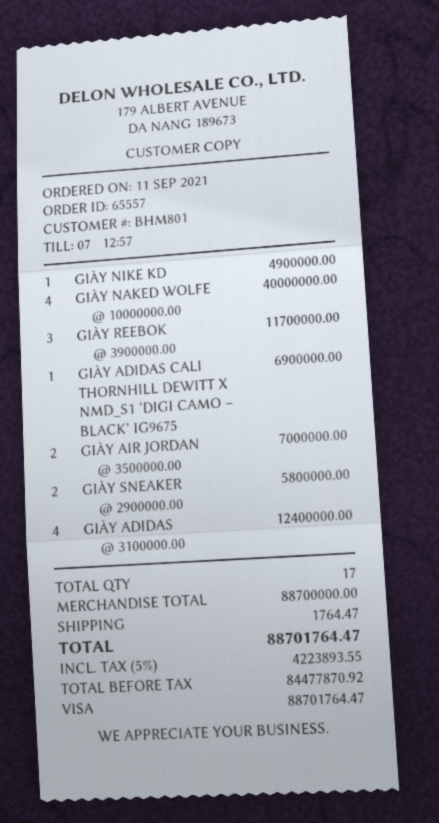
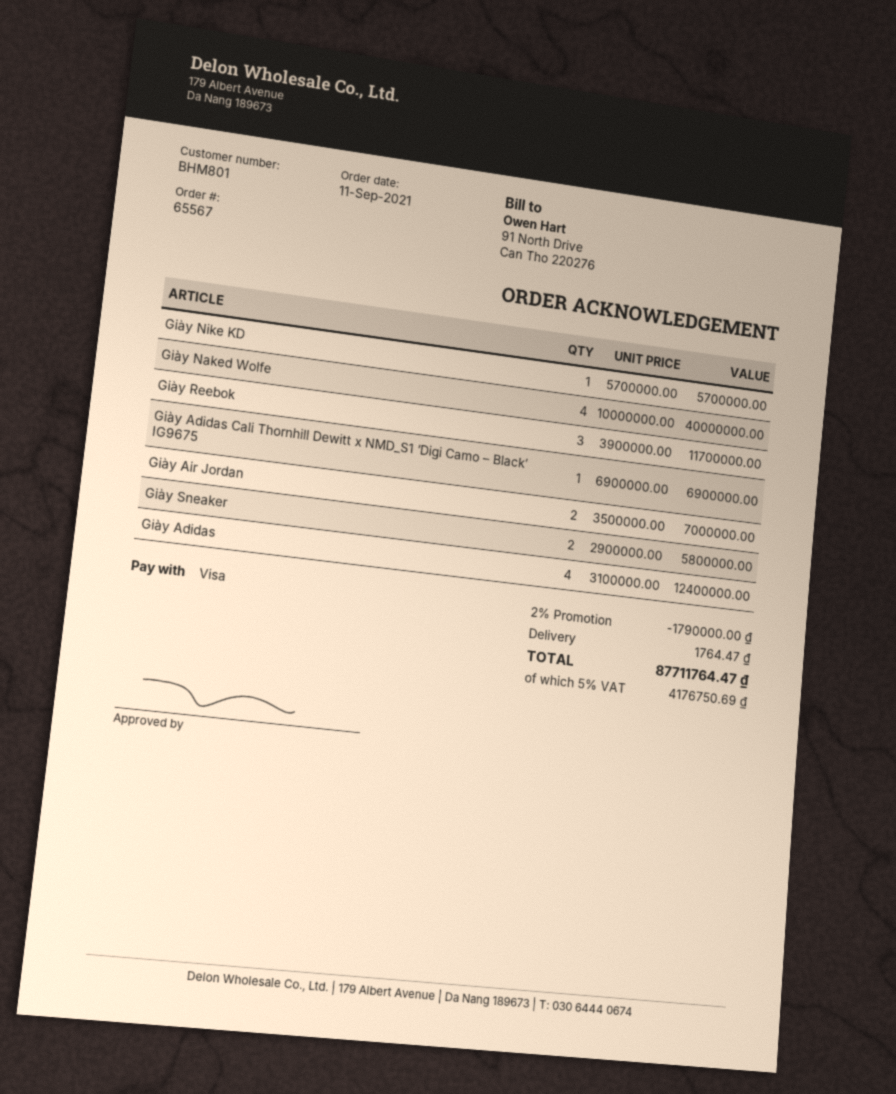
order number: 65557 -> 65567
GIÀY NIKE KD: 1 x 4900000.00 = 4900000.00 -> 1 x 5700000.00 = 5700000.00
discount: none -> 2% = 1790000.00
tax: 5% = 4223893.55 -> 5% = 4176750.69
total: 88701764.47 -> 87711764.47

